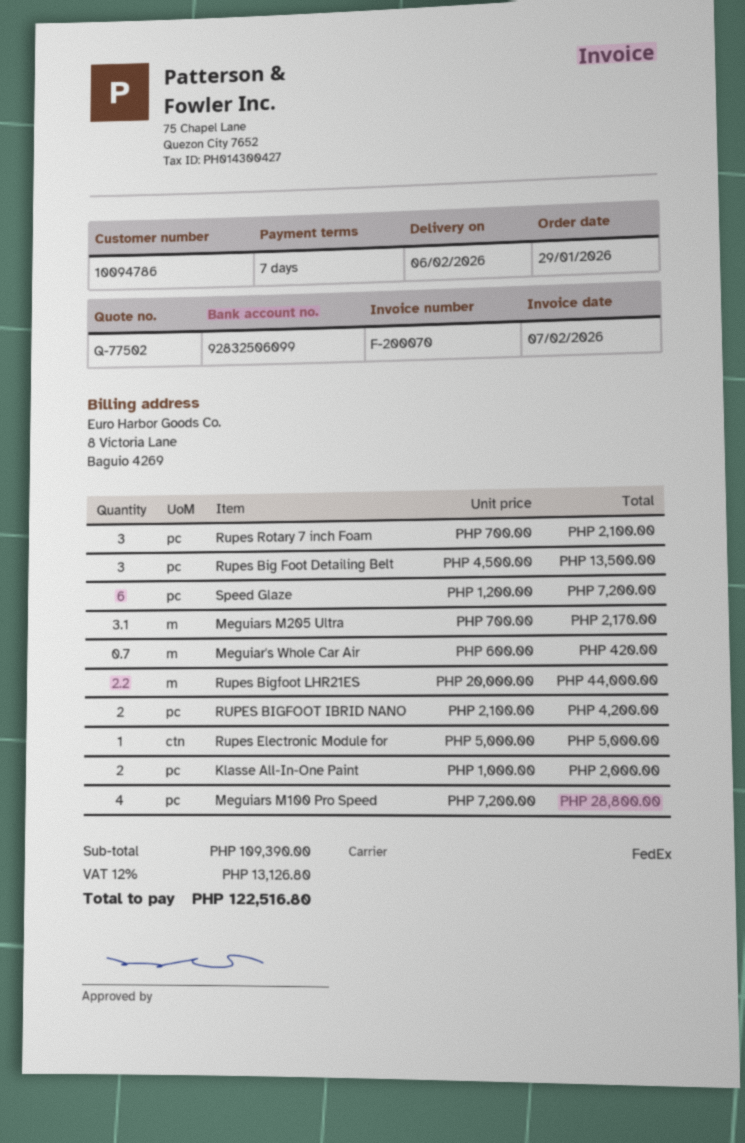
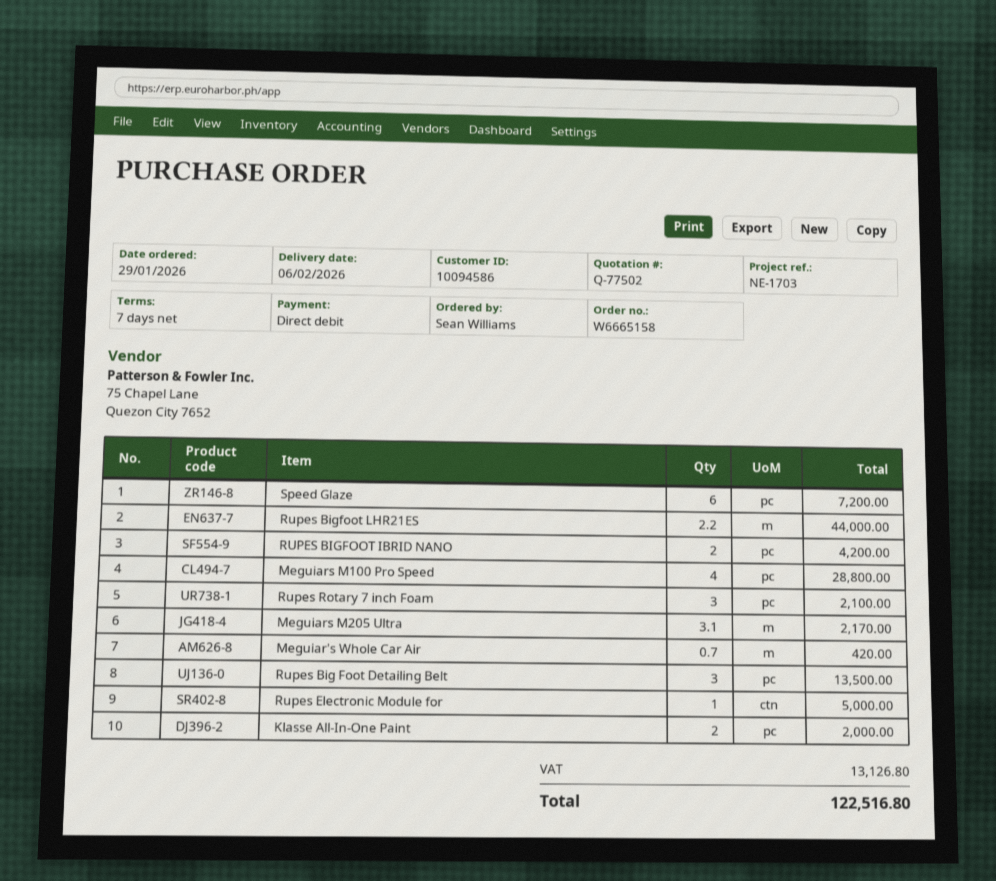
customer number: 10094786 -> 10094586

